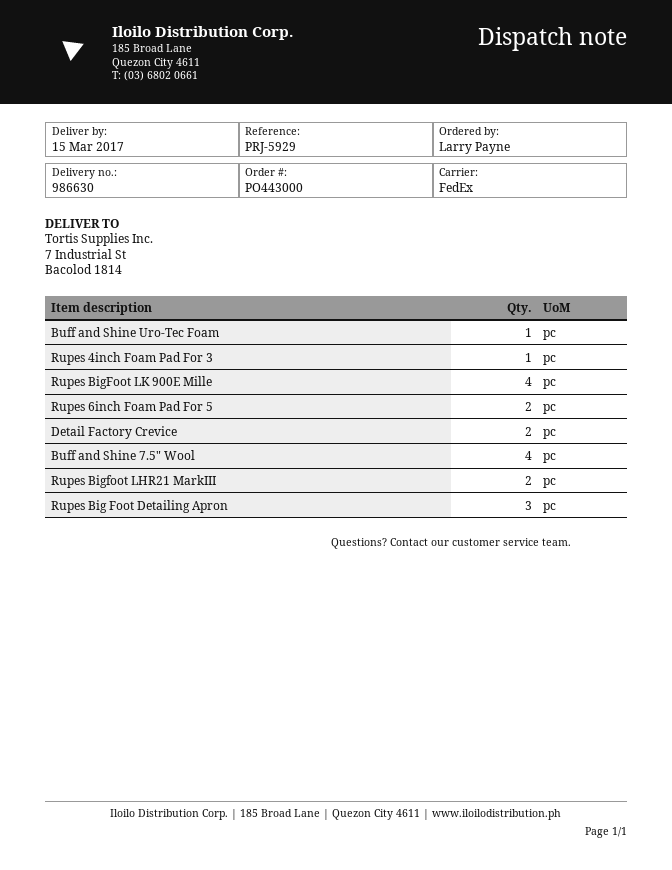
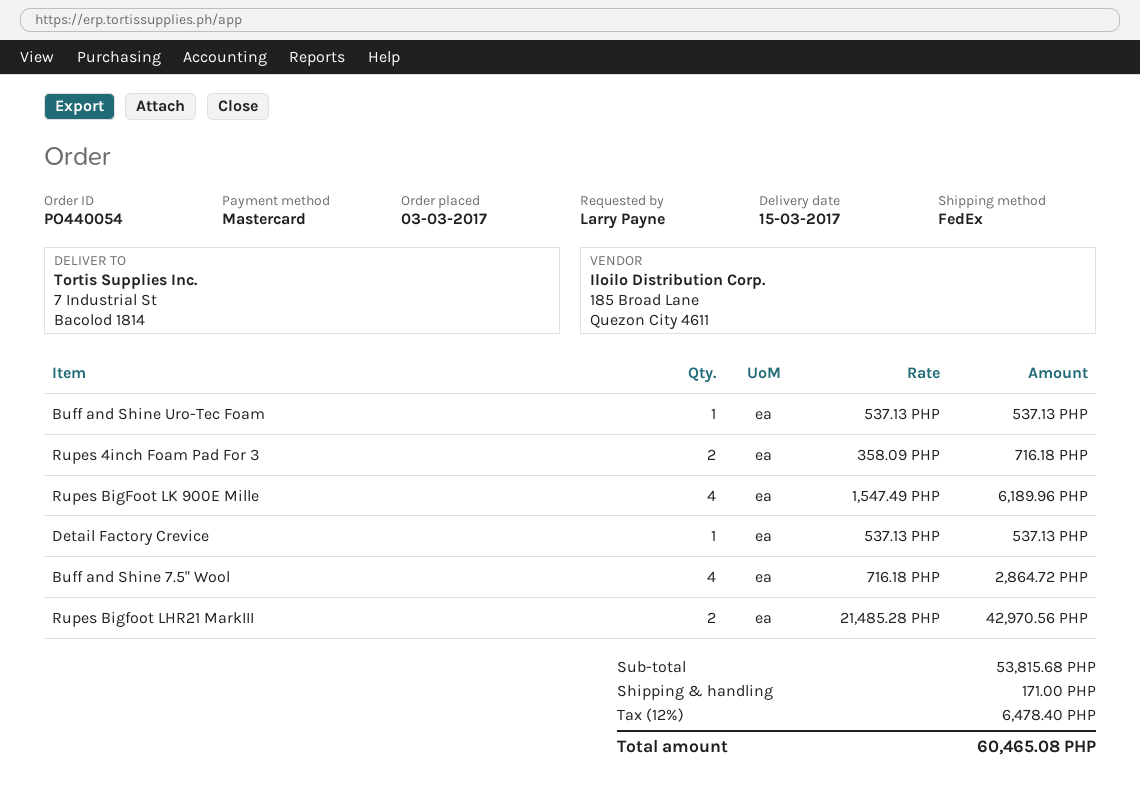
order number: PO443000 -> PO440054
Rupes 4inch Foam Pad For 3: 1 -> 2
Rupes 6inch Foam Pad For 5: 2 -> none
Detail Factory Crevice: 2 -> 1
Rupes Big Foot Detailing Apron: 3 -> none

